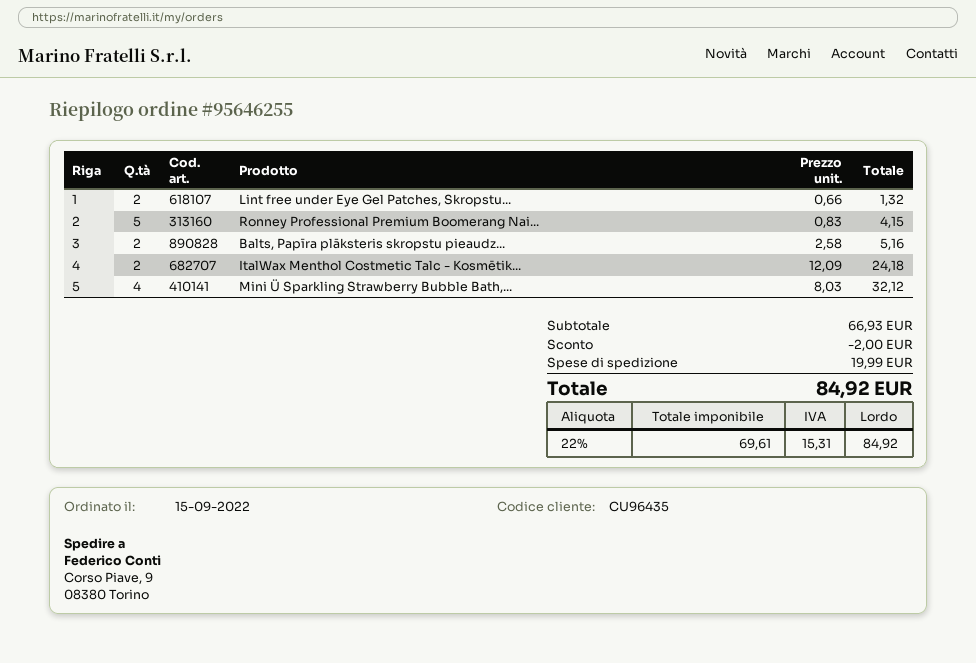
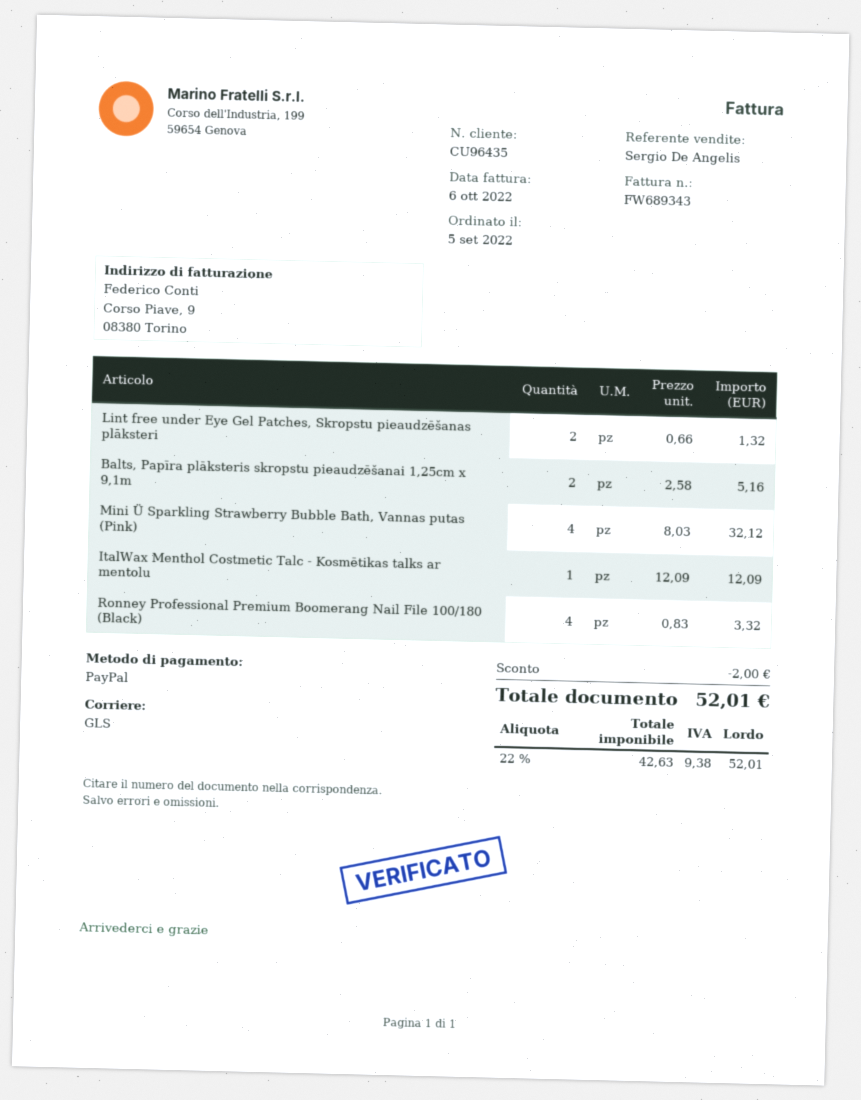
order date: 2022-09-15 -> 2022-09-05
Ronney Professional Premium Boomerang Nai...: 5 x 0.83 = 4.15 -> 4 x 0.83 = 3.32
ItalWax Menthol Costmetic Talc - Kosmētik...: 2 x 12.09 = 24.18 -> 1 x 12.09 = 12.09
shipping: 19.99 -> none
net: 69.61 -> 42.63
tax: 22% = 15.31 -> 22% = 9.38
total: 84.92 -> 52.01

